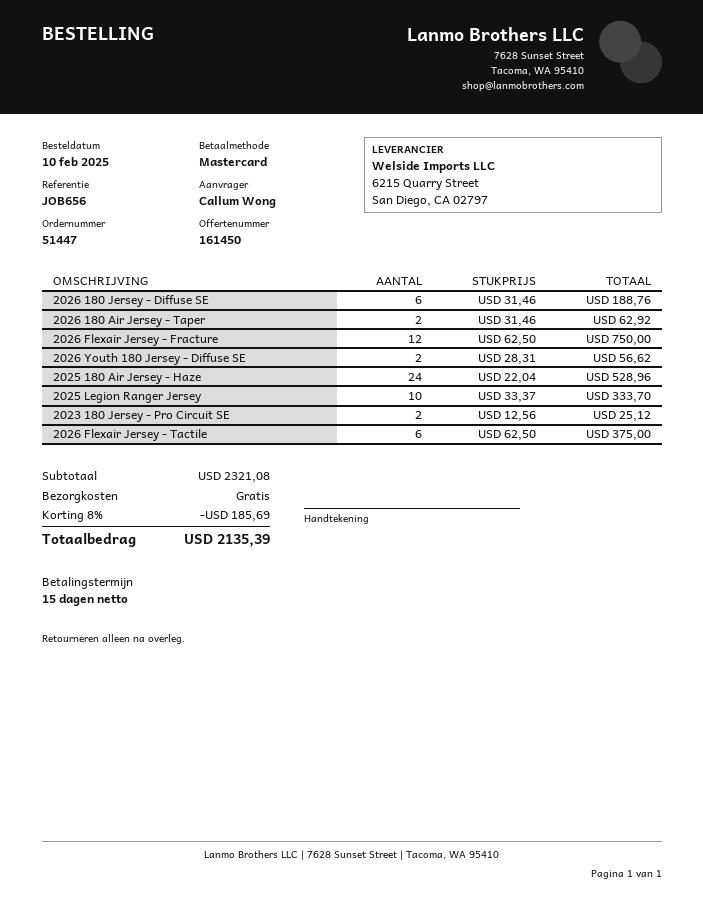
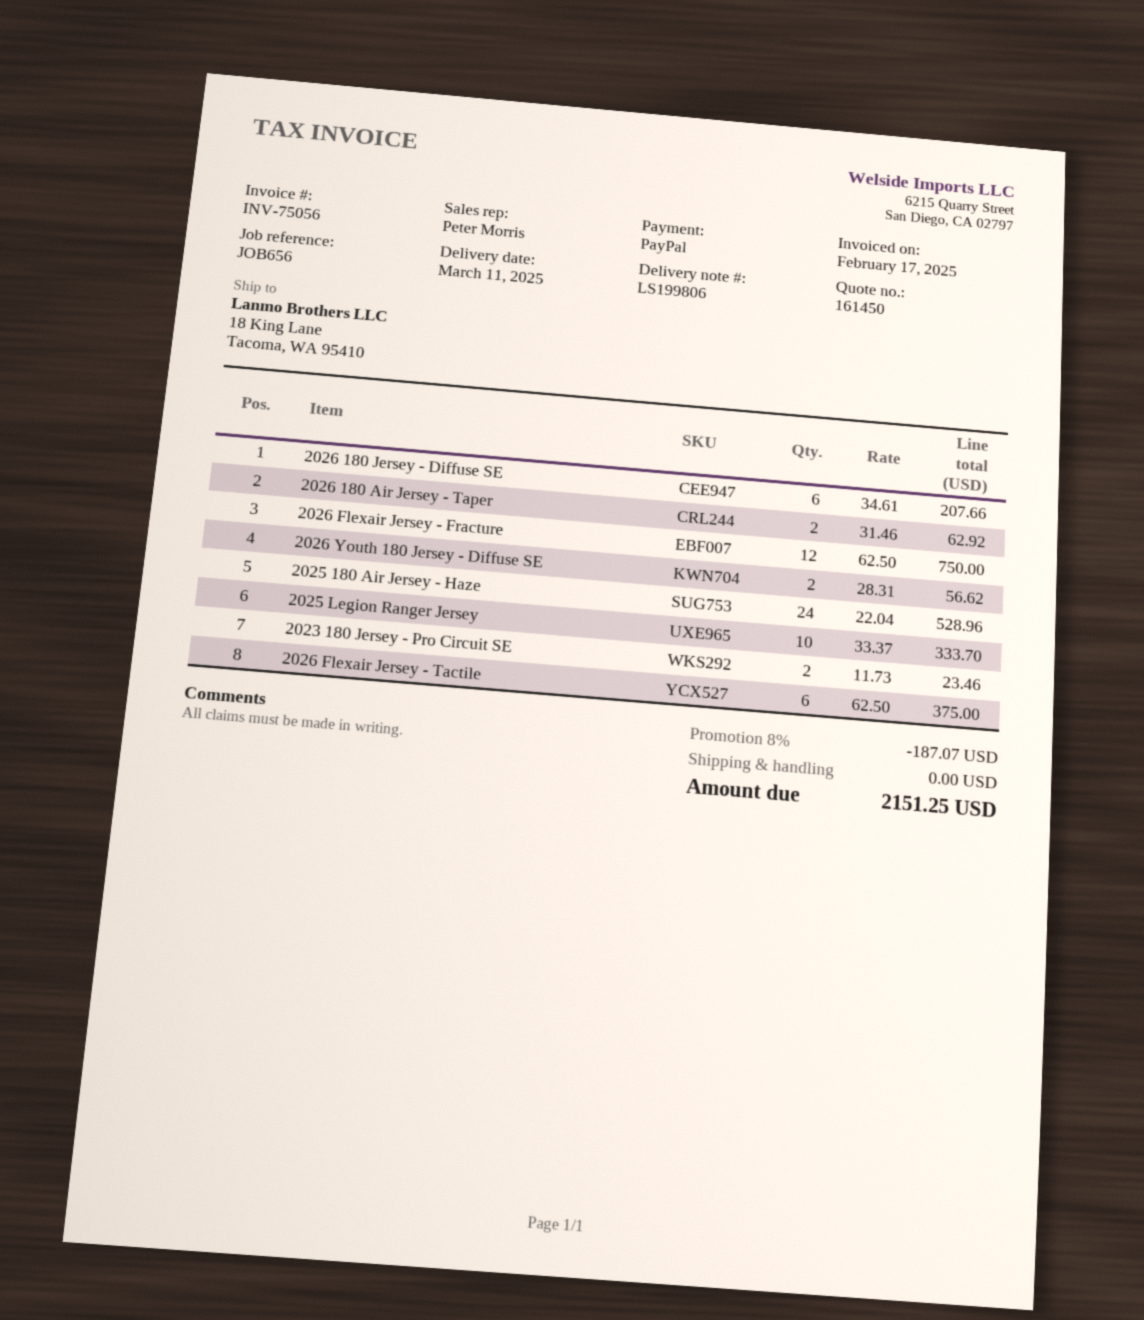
payment method: Mastercard -> PayPal
2026 180 Jersey - Diffuse SE: 6 x 31.46 = 188.76 -> 6 x 34.61 = 207.66
2023 180 Jersey - Pro Circuit SE: 2 x 12.56 = 25.12 -> 2 x 11.73 = 23.46
discount: 8% = 185.69 -> 8% = 187.07
total: 2135.39 -> 2151.25

